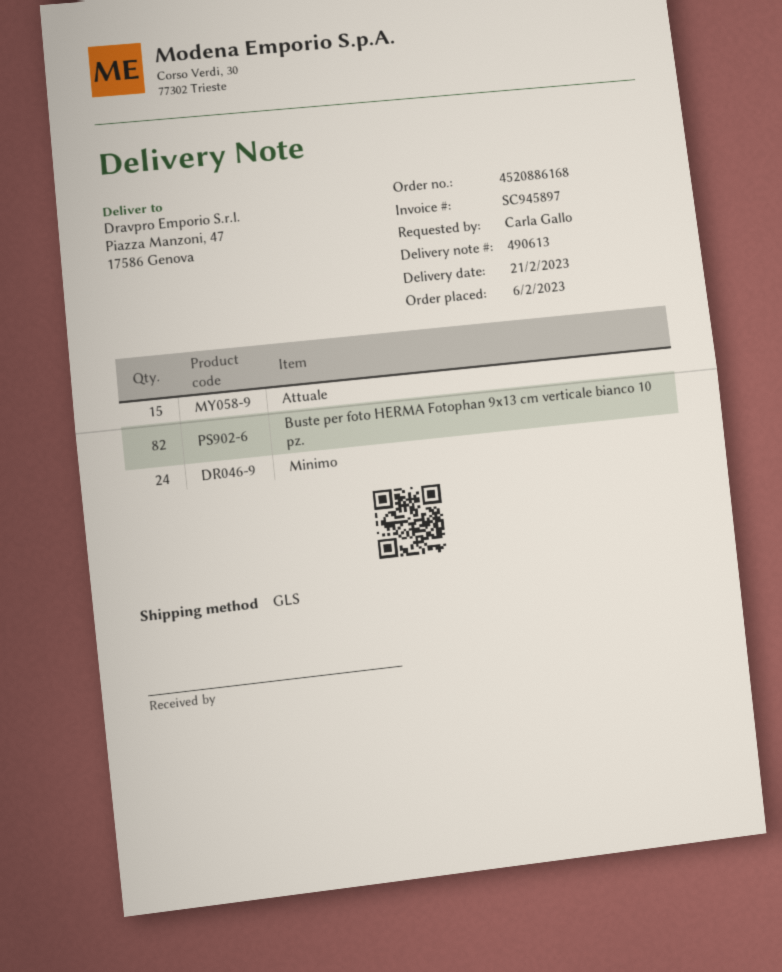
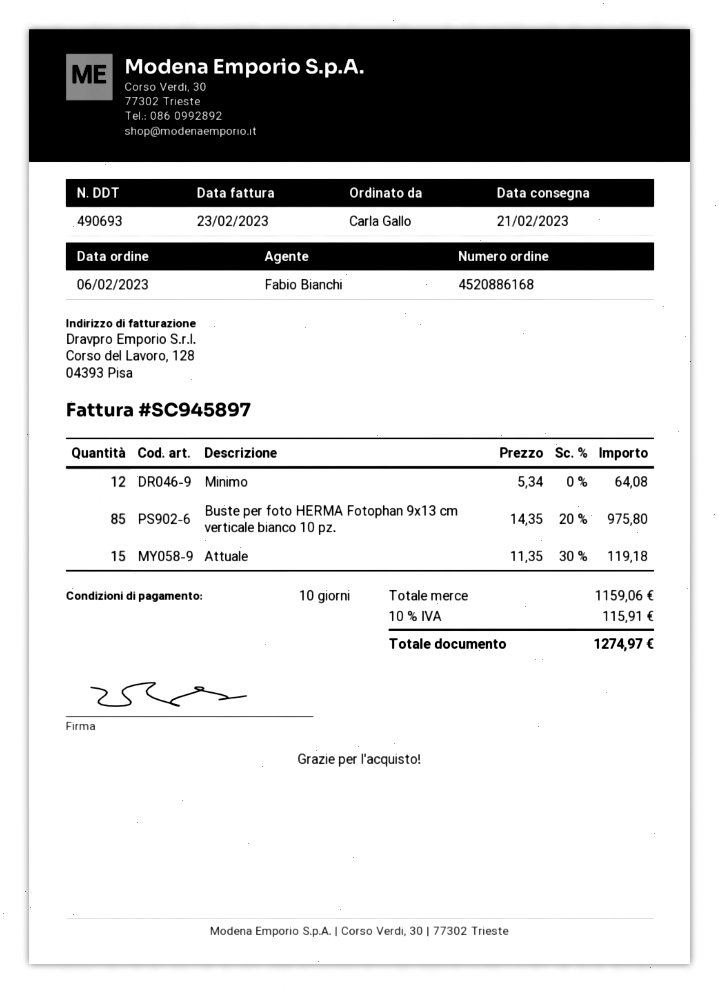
delivery note number: 490613 -> 490693
Buste per foto HERMA Fotophan 9x13 cm verticale bianco 10 pz.: 82 -> 85
Minimo: 24 -> 12

